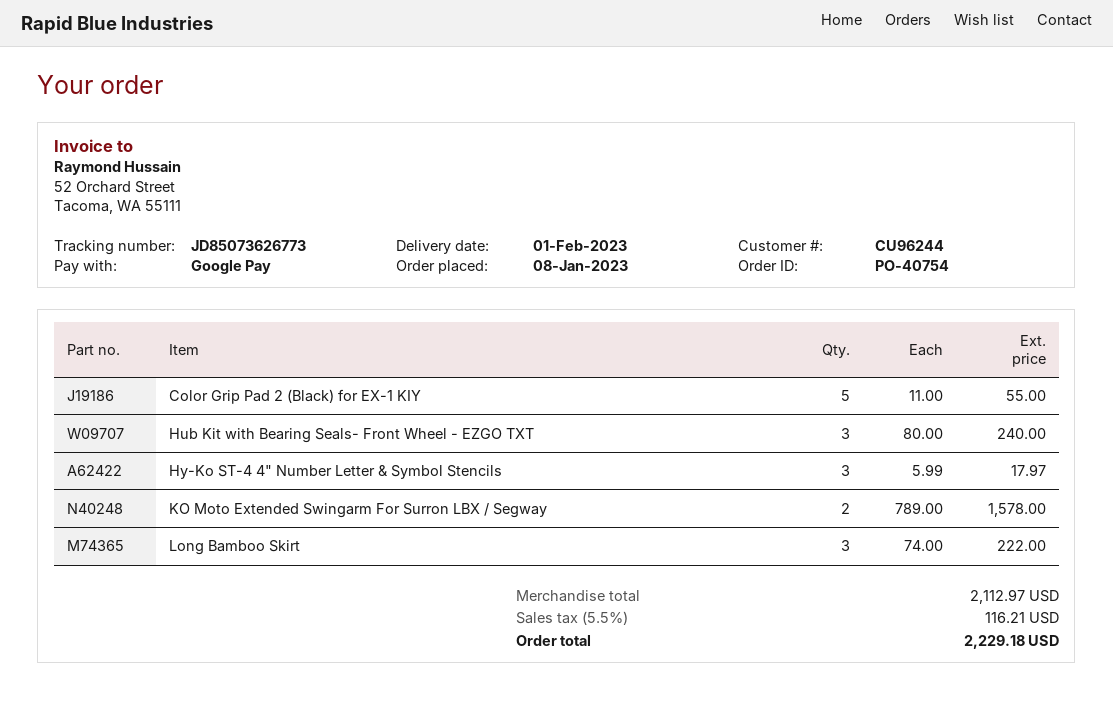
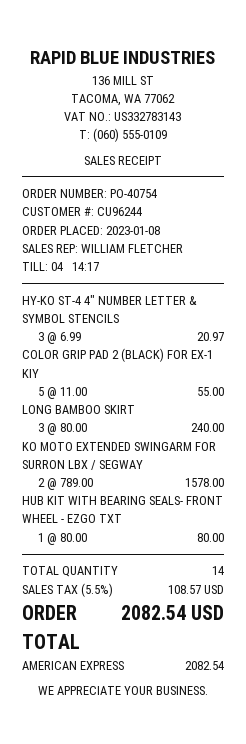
payment method: Google Pay -> American Express
Hub Kit with Bearing Seals- Front Wheel - EZGO TXT: 3 x 80.00 = 240.00 -> 1 x 80.00 = 80.00
Hy-Ko ST-4 4" Number Letter & Symbol Stencils: 3 x 5.99 = 17.97 -> 3 x 6.99 = 20.97
Long Bamboo Skirt: 3 x 74.00 = 222.00 -> 3 x 80.00 = 240.00
tax: 5.5% = 116.21 -> 5.5% = 108.57
total: 2229.18 -> 2082.54

